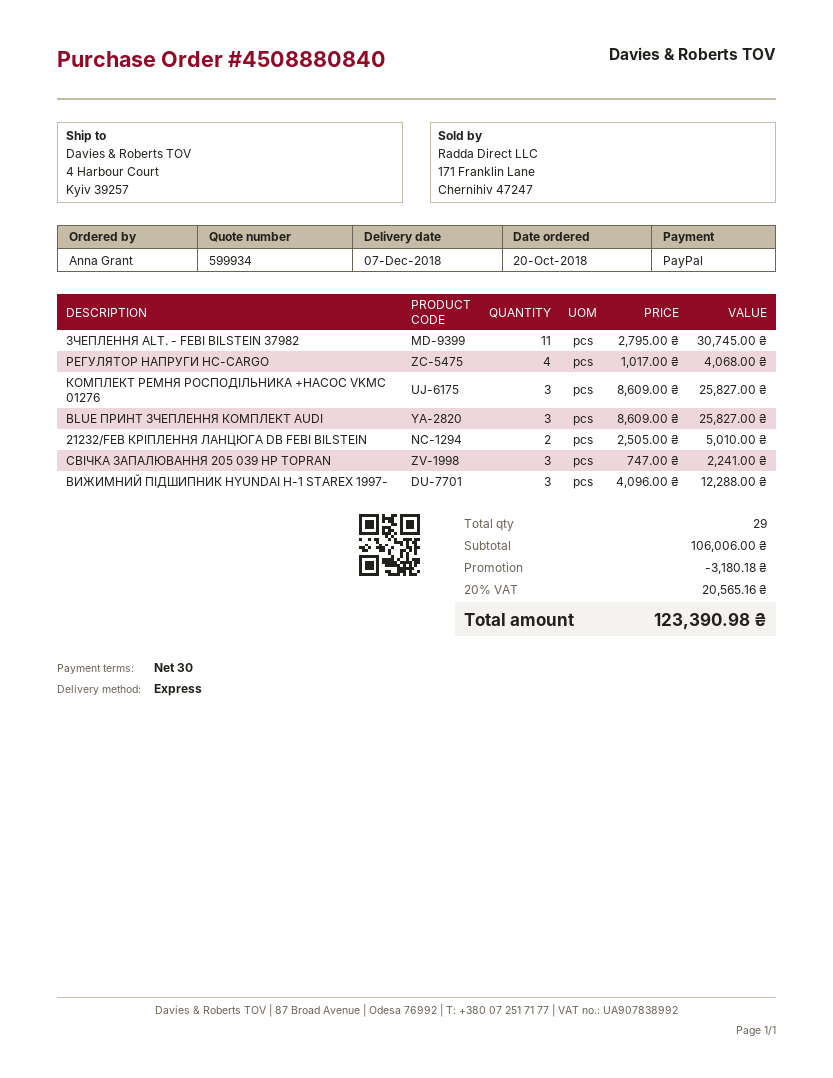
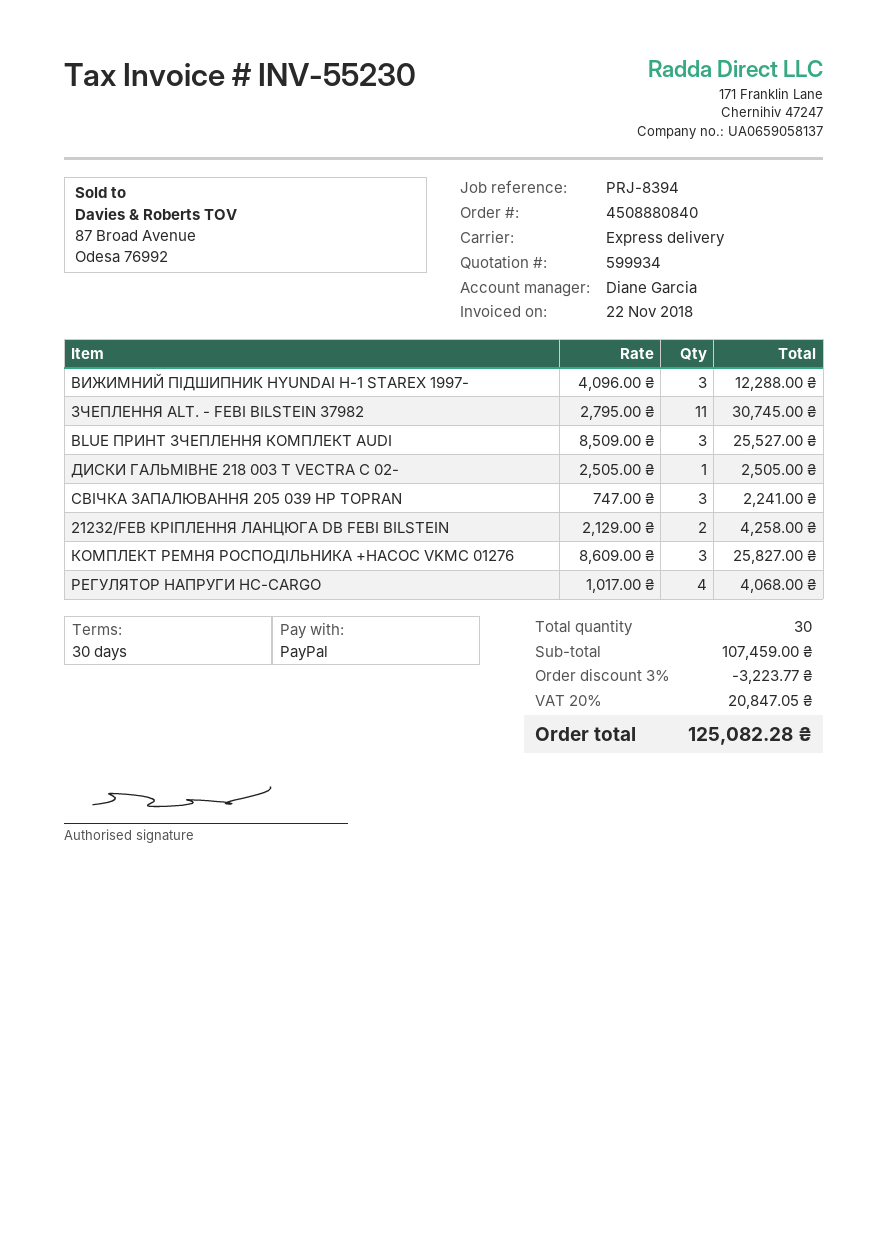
BLUE ПРИНТ ЗЧЕПЛЕННЯ КОМПЛЕКТ AUDI: 3 x 8609.00 = 25827.00 -> 3 x 8509.00 = 25527.00
21232/FEB КРІПЛЕННЯ ЛАНЦЮГА DB FEBI BILSTEIN: 2 x 2505.00 = 5010.00 -> 2 x 2129.00 = 4258.00
ДИСКИ ГАЛЬМІВНЕ 218 003 T VECTRA C 02-: none -> 1 x 2505.00 = 2505.00
total quantity: 29 -> 30
subtotal: 106006.00 -> 107459.00
discount: 3180.18 -> 3223.77
tax: 20% = 20565.16 -> 20% = 20847.05
total: 123390.98 -> 125082.28

